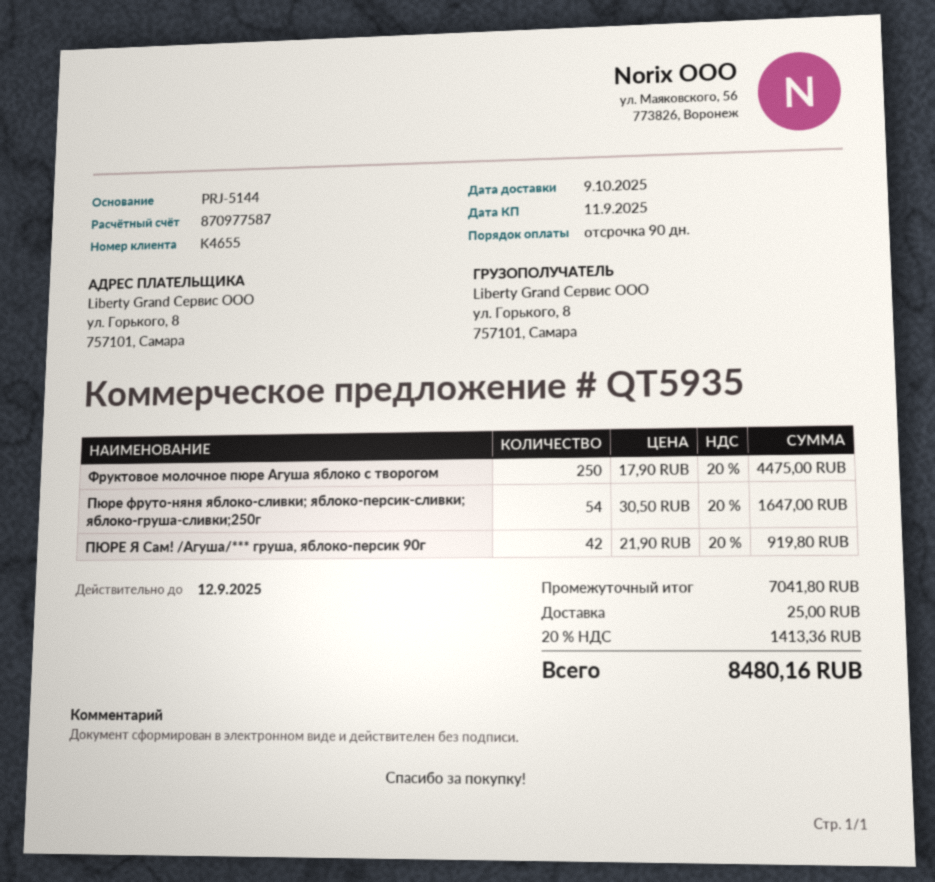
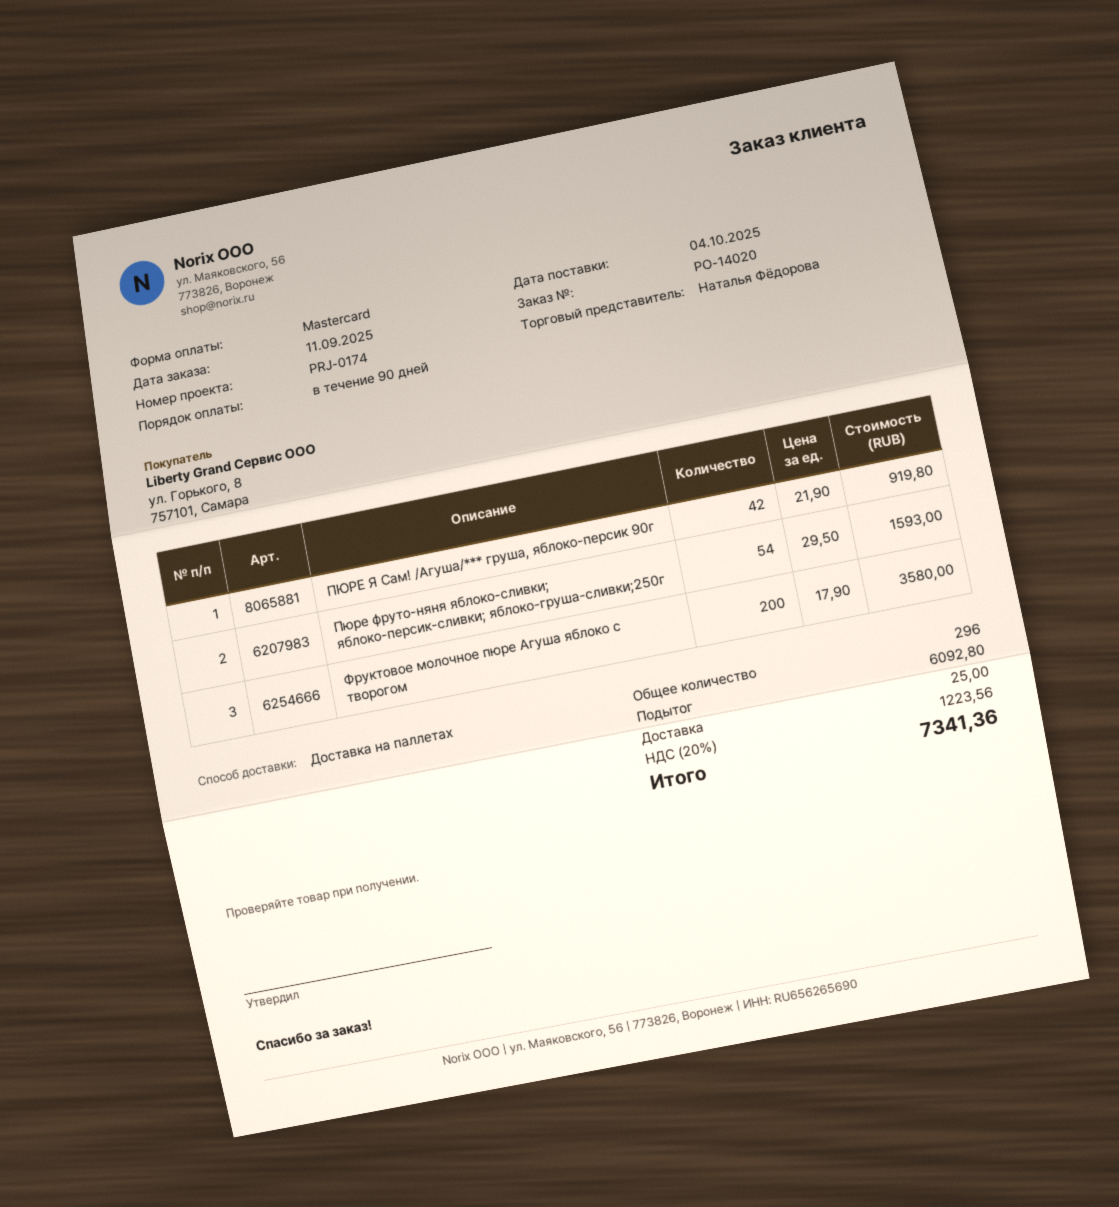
delivery date: 2025-10-09 -> 2025-10-04
reference: PRJ-5144 -> PRJ-0174
Фруктовое молочное пюре Агуша яблоко с творогом: 250 x 17.90 = 4475.00 -> 200 x 17.90 = 3580.00
Пюре фруто-няня яблоко-сливки; яблоко-персик-сливки; яблоко-груша-сливки;250г: 54 x 30.50 = 1647.00 -> 54 x 29.50 = 1593.00
subtotal: 7041.80 -> 6092.80
tax: 20% = 1413.36 -> 20% = 1223.56
total: 8480.16 -> 7341.36

